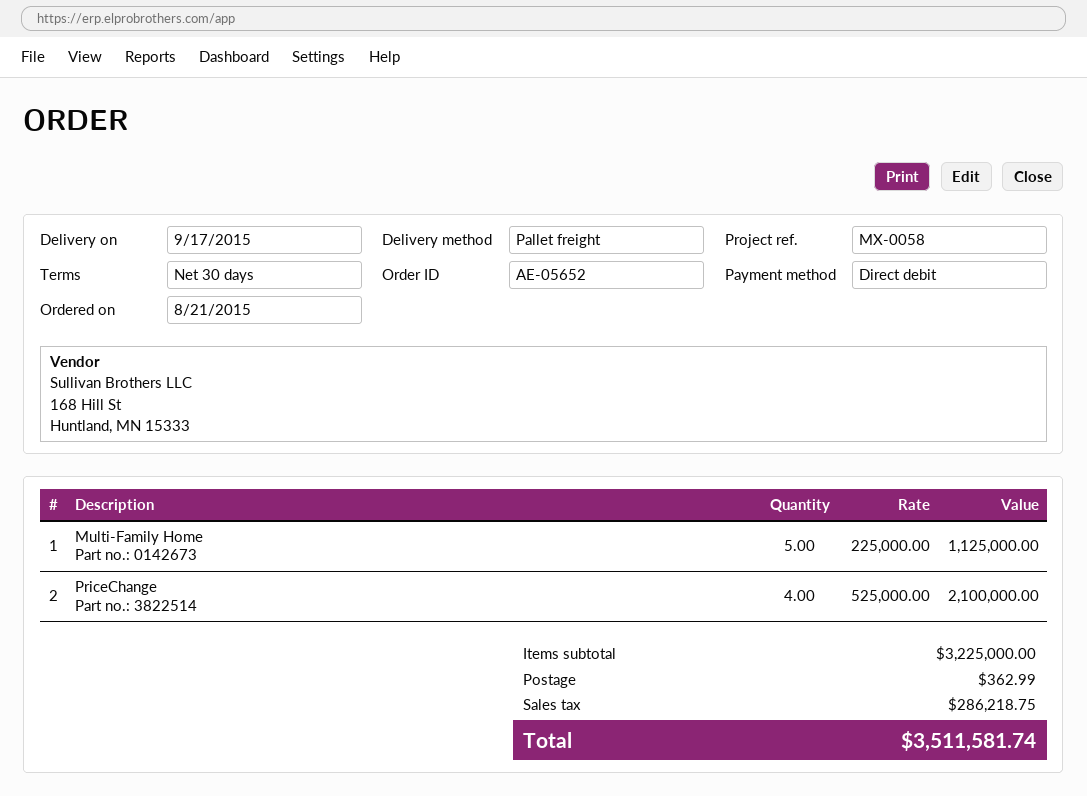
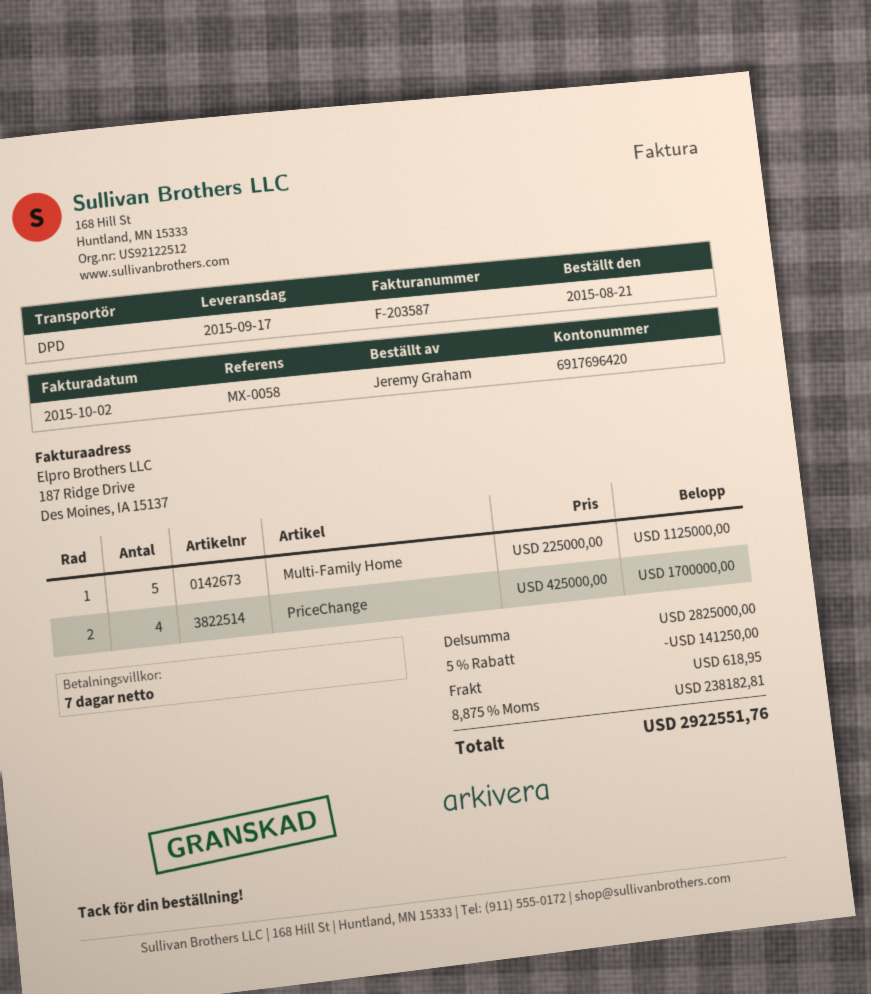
payment terms: 30 days -> 7 days
shipping method: pallet freight -> DPD
PriceChange: 4 x 525000.00 = 2100000.00 -> 4 x 425000.00 = 1700000.00
subtotal: 3225000.00 -> 2825000.00
discount: none -> 5% = 141250.00
shipping: 362.99 -> 618.95
tax: 286218.75 -> 238182.81
total: 3511581.74 -> 2922551.76

